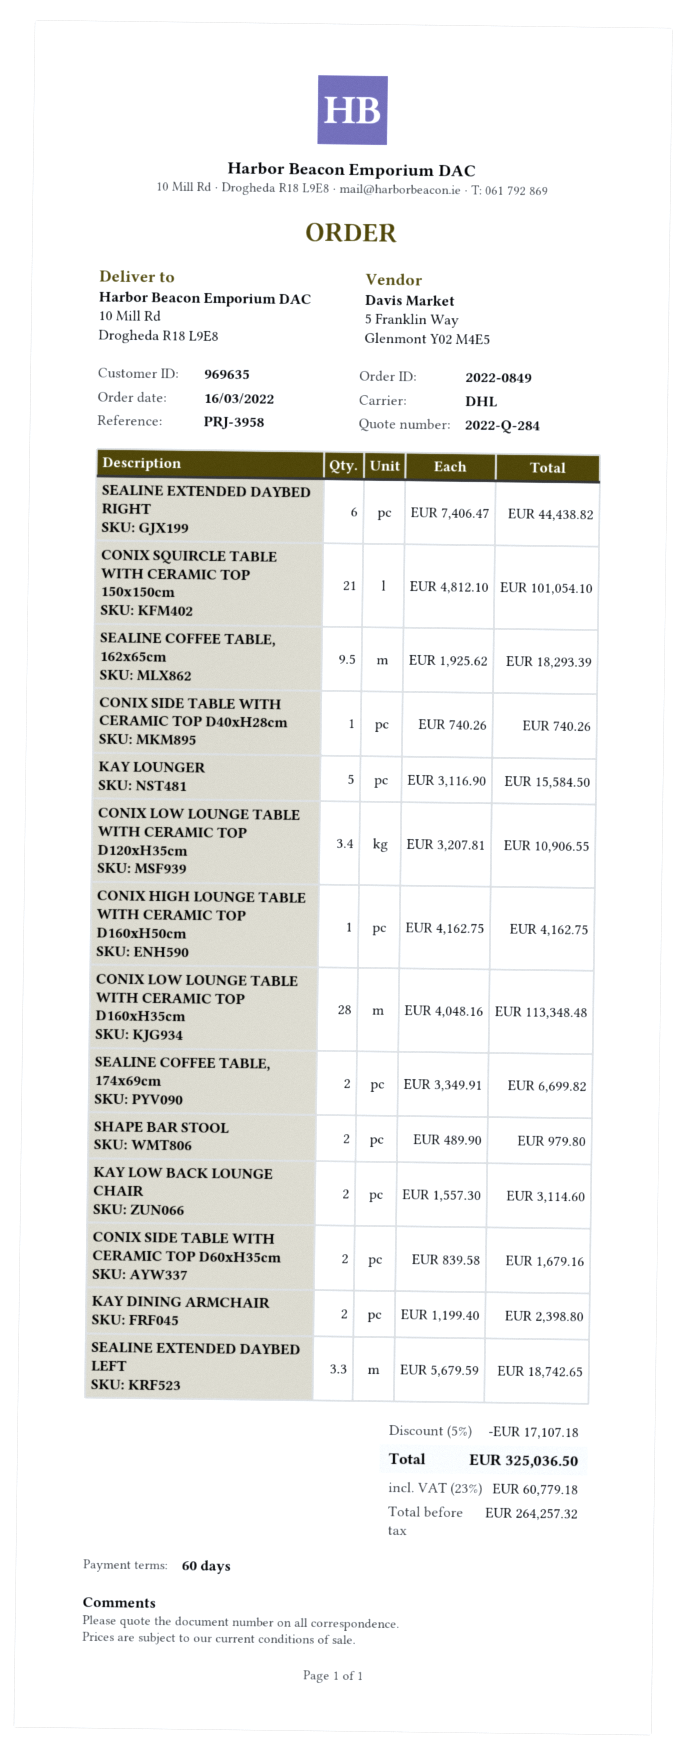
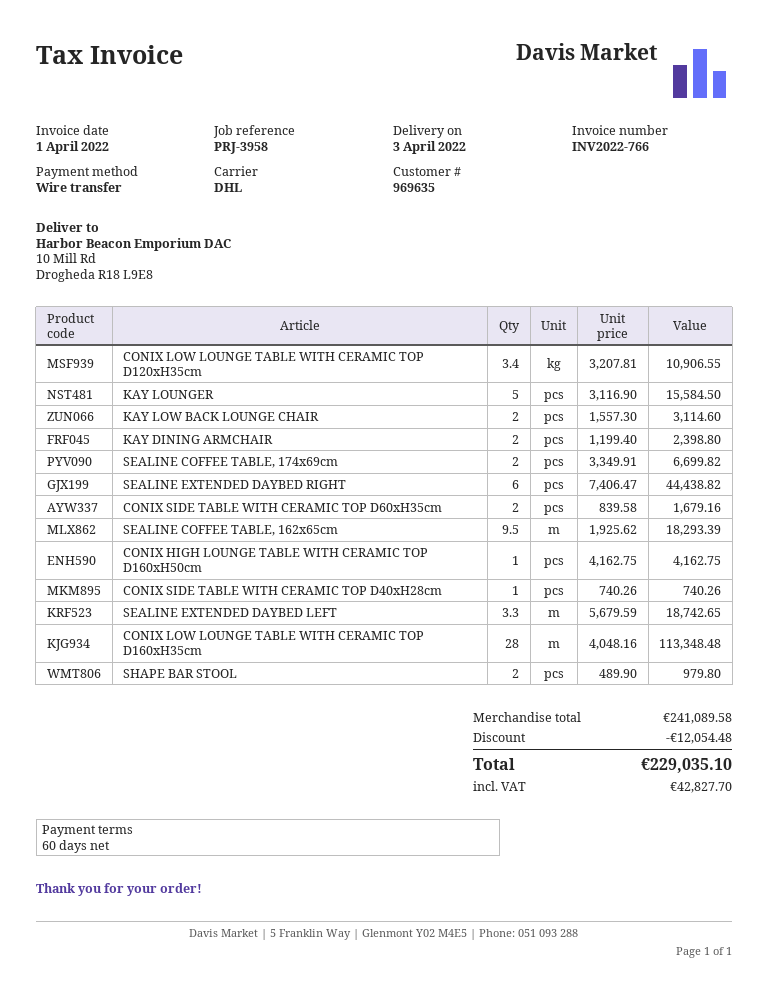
CONIX SQUIRCLE TABLE WITH CERAMIC TOP 150x150cm: 21 x 4812.10 = 101054.10 -> none
discount: 17107.18 -> 12054.48
tax: 60779.18 -> 42827.70
total: 325036.50 -> 229035.10

